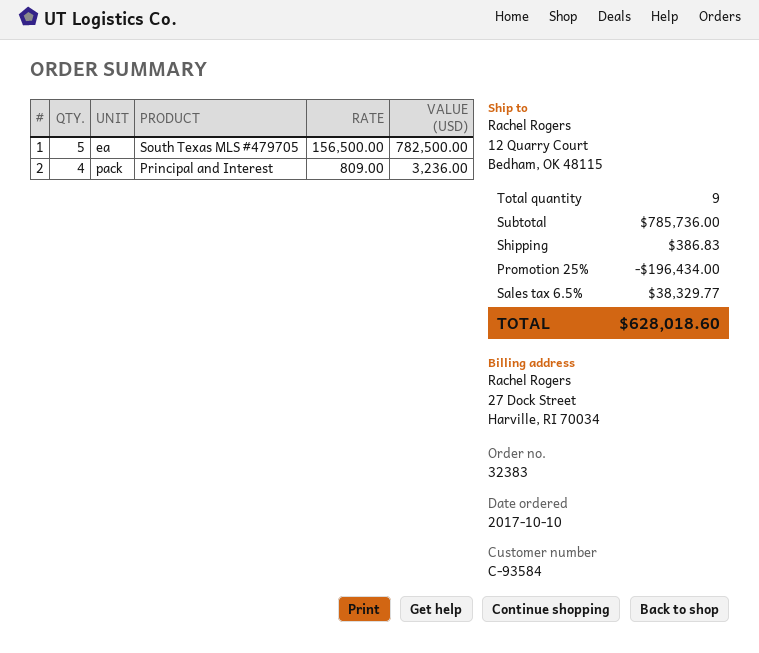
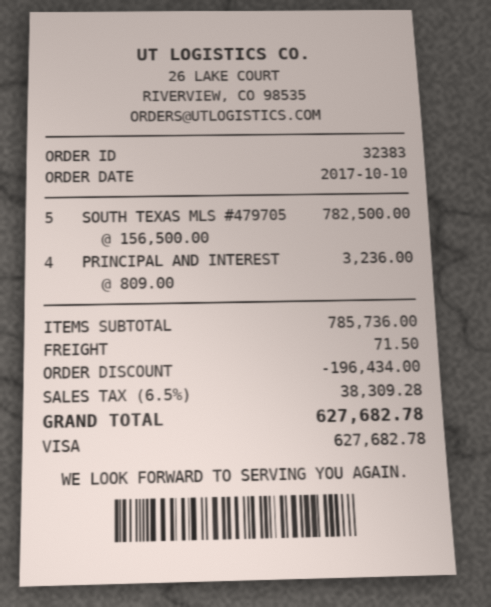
shipping: 386.83 -> 71.50
tax: 6.5% = 38329.77 -> 6.5% = 38309.28
total: 628018.60 -> 627682.78

